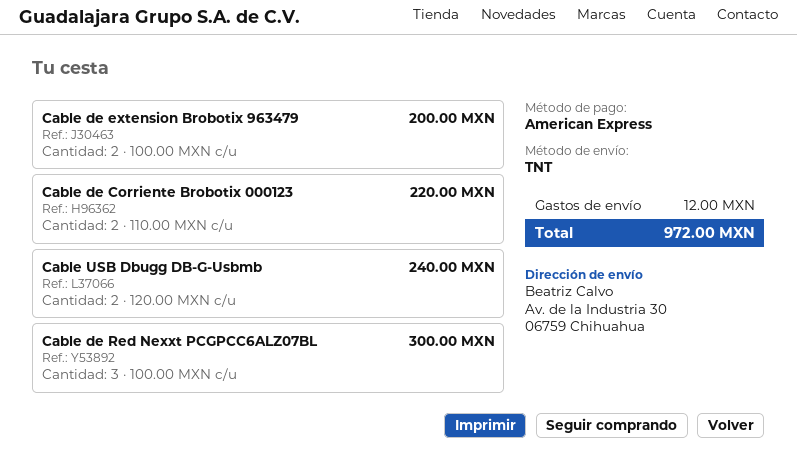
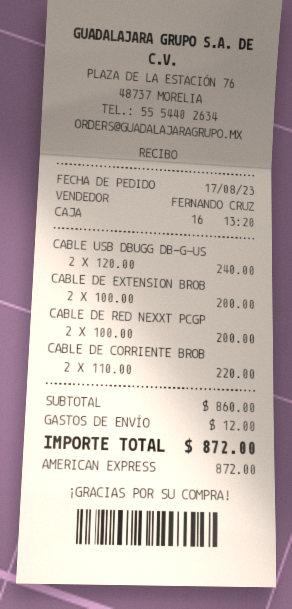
Cable de Red Nexxt PCGPCC6ALZ07BL: 3 x 100.00 = 300.00 -> 2 x 100.00 = 200.00
total: 972.00 -> 872.00

